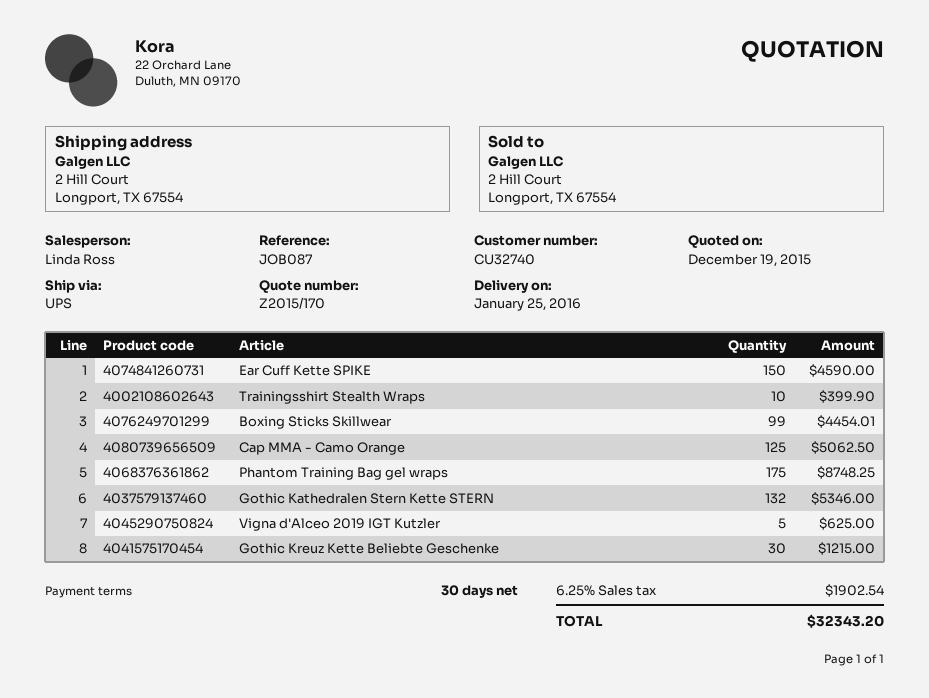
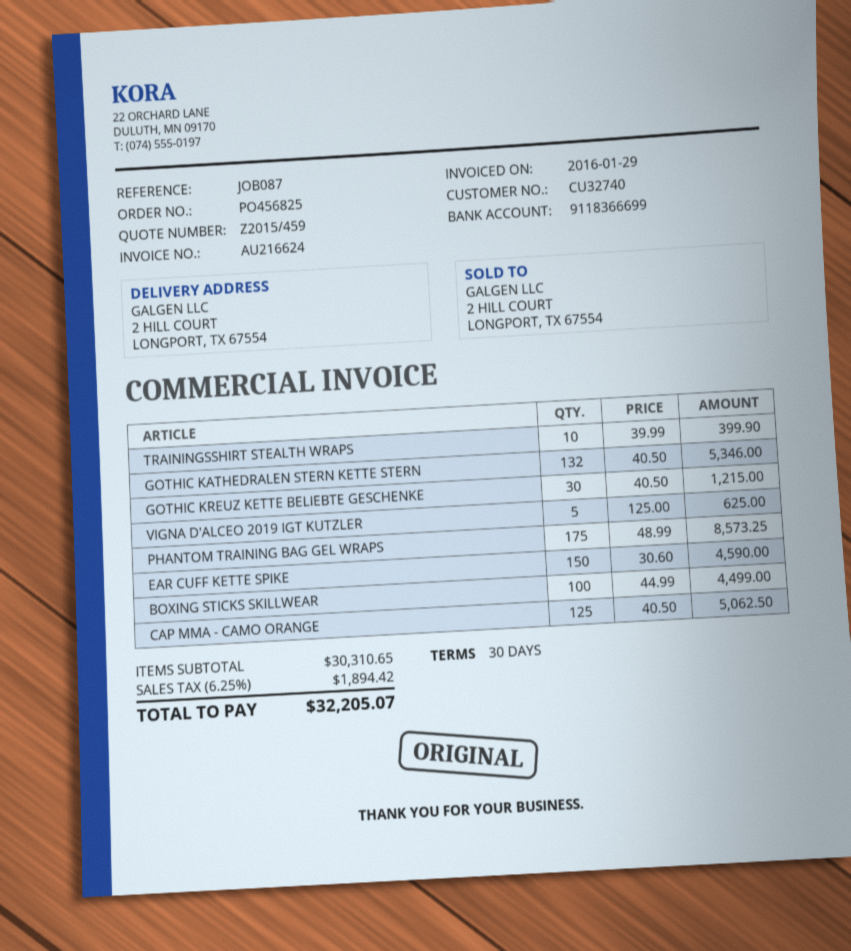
quote number: Z2015/170 -> Z2015/459
Boxing Sticks Skillwear: 99 for 4454.01 -> 100 for 4499.00
Phantom Training Bag gel wraps: 175 for 8748.25 -> 175 for 8573.25
tax: 6.25% = 1902.54 -> 6.25% = 1894.42
total: 32343.20 -> 32205.07

